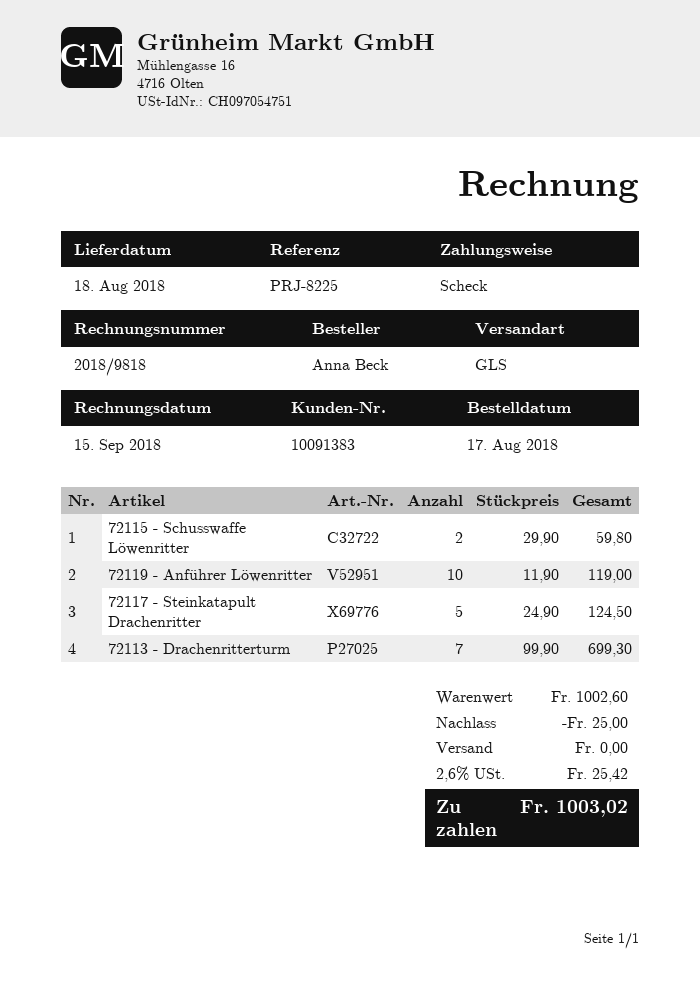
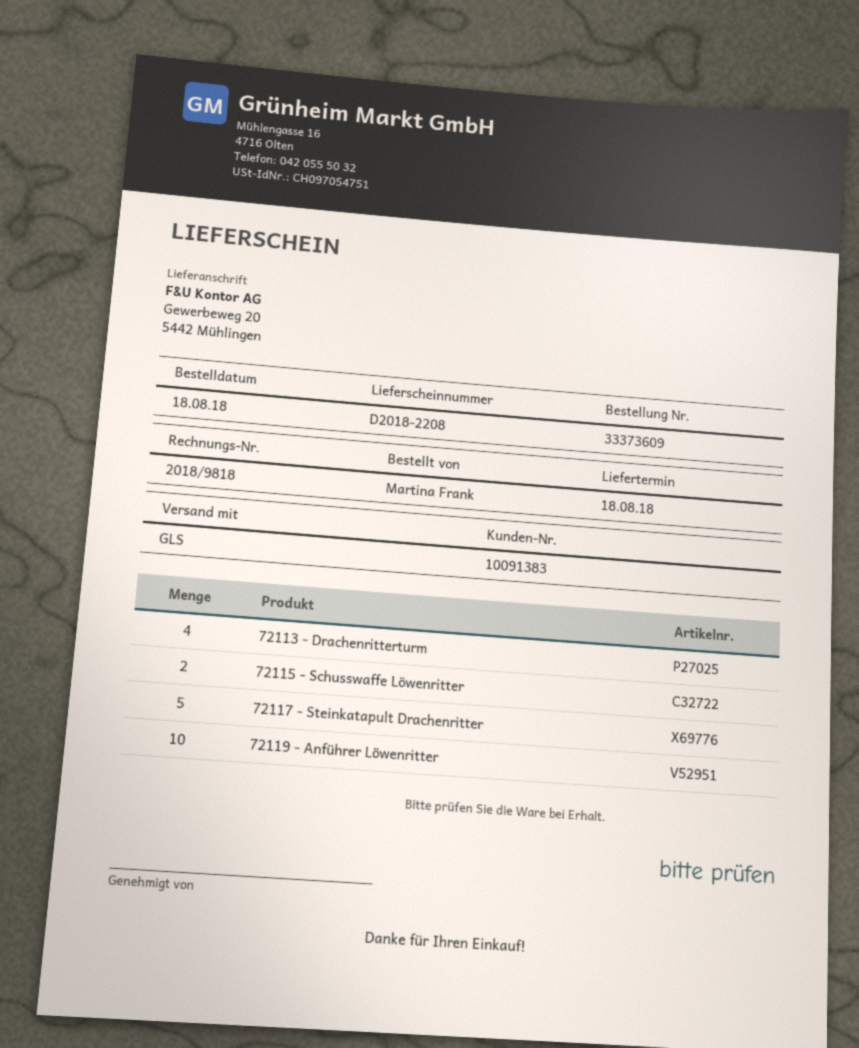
order date: 2018-08-17 -> 2018-08-18
ordered by: Anna Beck -> Martina Frank
72113 - Drachenritterturm: 7 -> 4

